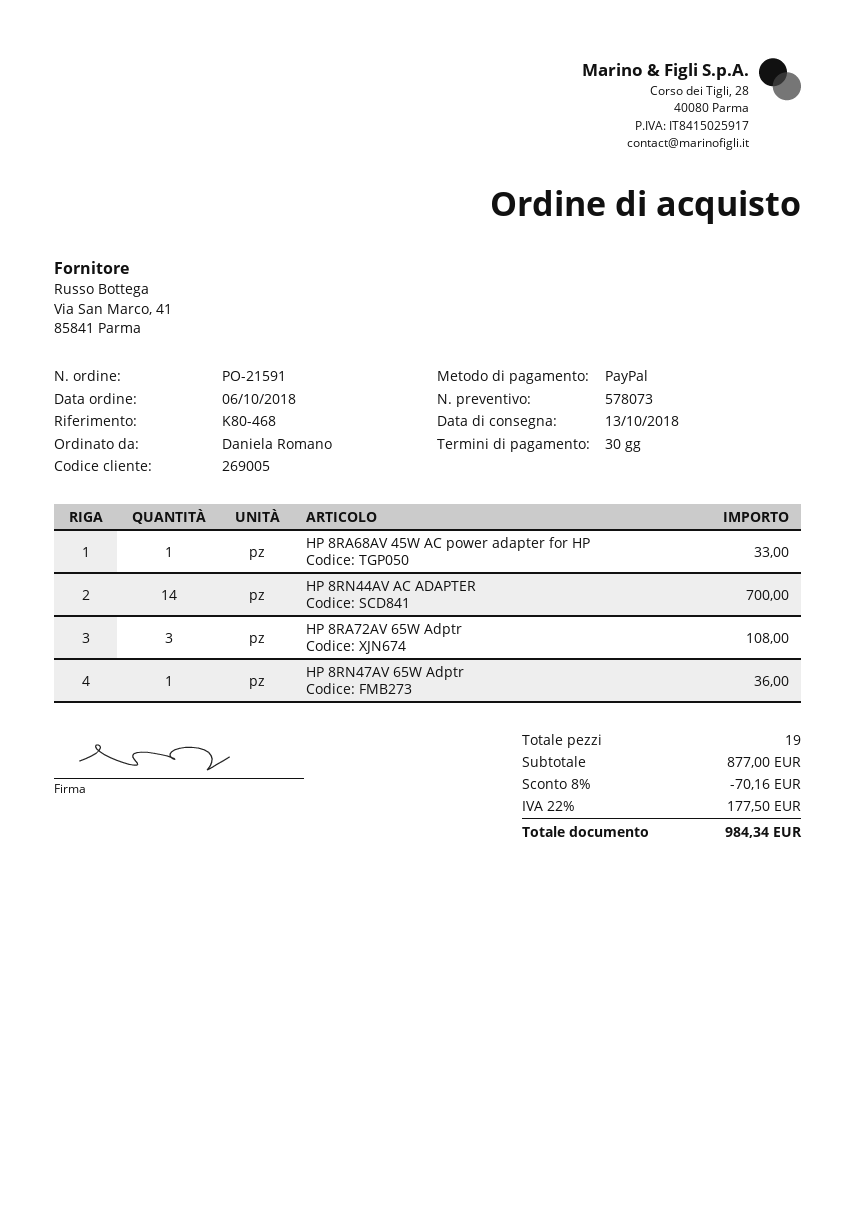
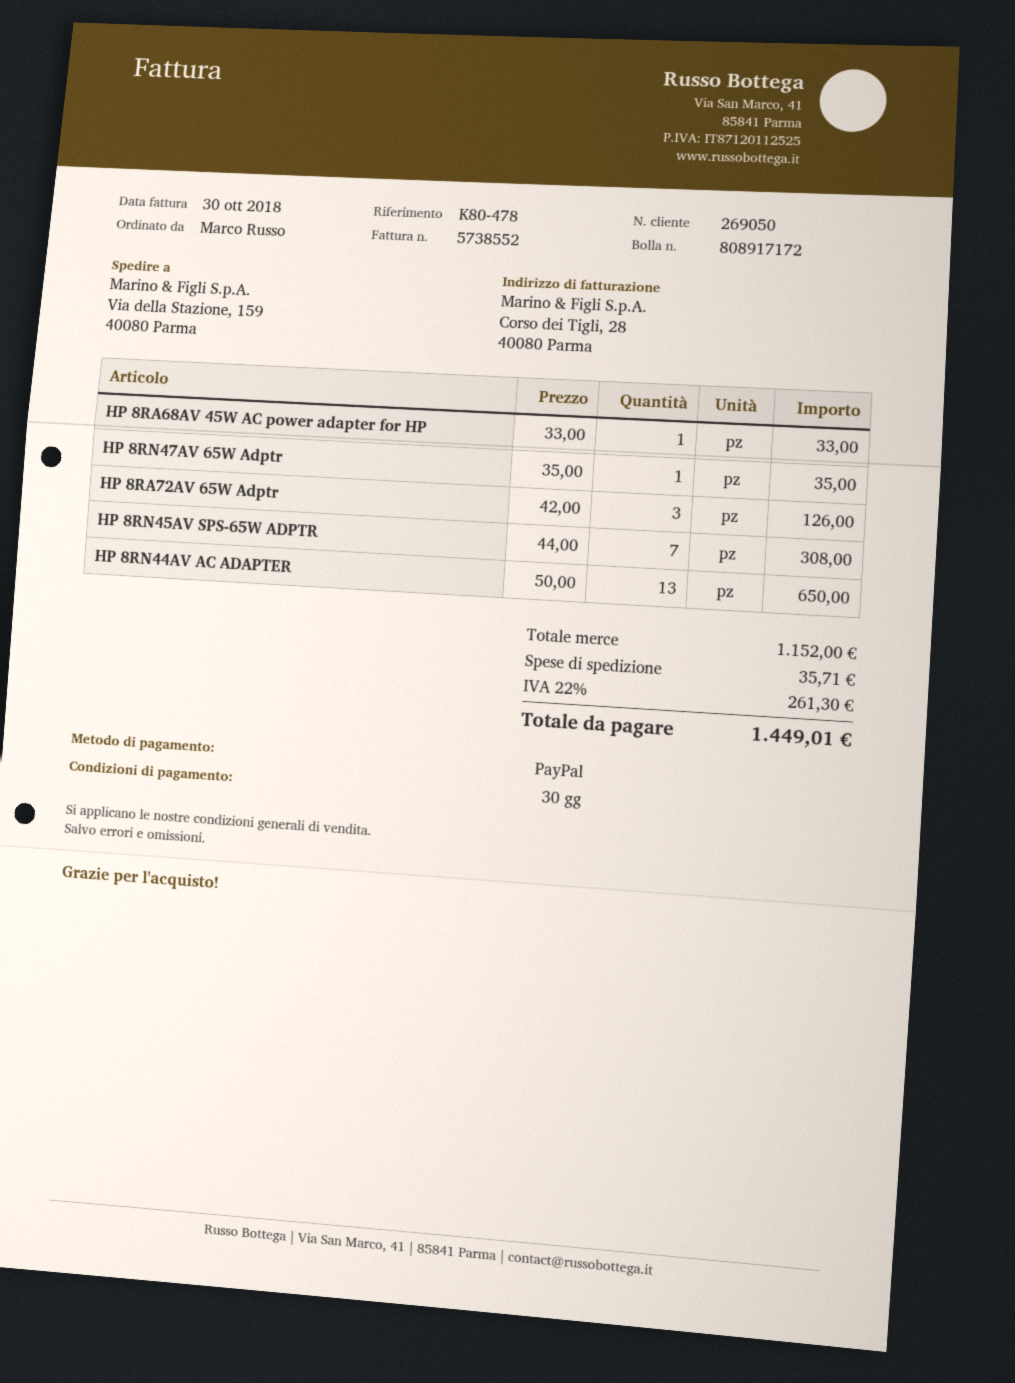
customer number: 269005 -> 269050
reference: K80-468 -> K80-478
ordered by: Daniela Romano -> Marco Russo
HP 8RN44AV AC ADAPTER: 14 for 700.00 -> 13 for 650.00
HP 8RA72AV 65W Adptr: 3 for 108.00 -> 3 for 126.00
HP 8RN47AV 65W Adptr: 1 for 36.00 -> 1 for 35.00
HP 8RN45AV SPS-65W ADPTR: none -> 7 for 308.00
subtotal: 877.00 -> 1152.00
discount: 8% = 70.16 -> none
shipping: none -> 35.71
tax: 22% = 177.50 -> 22% = 261.30
total: 984.34 -> 1449.01

